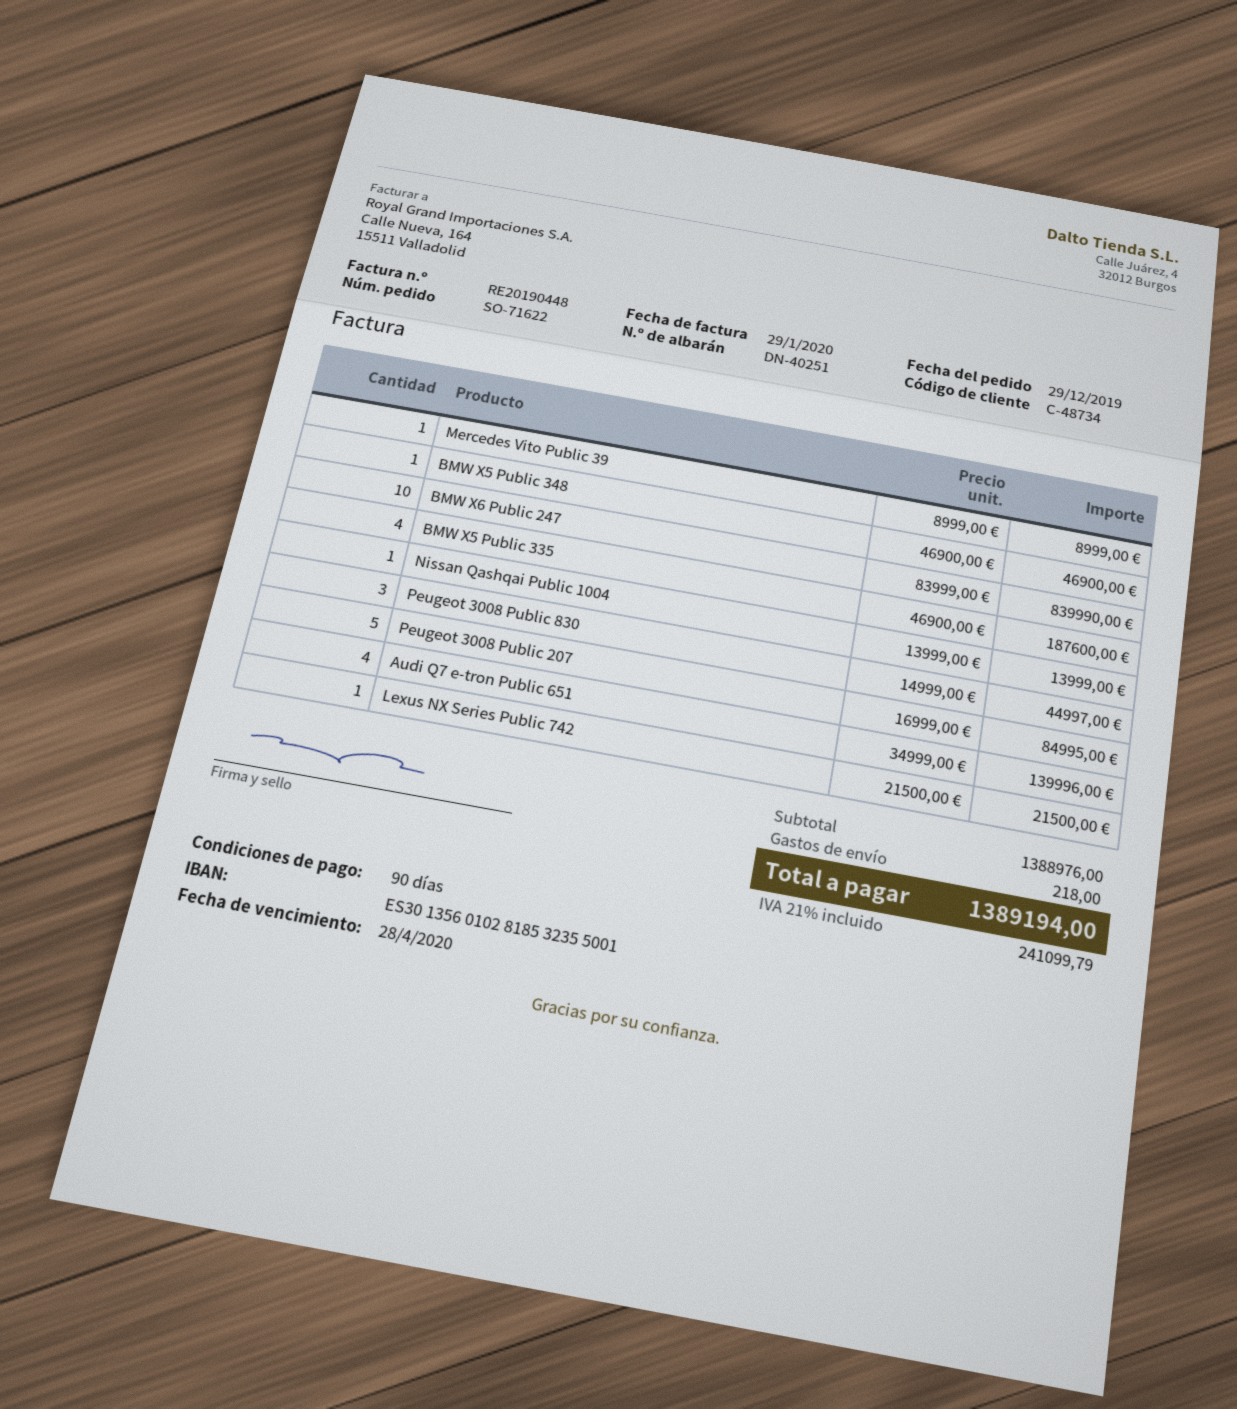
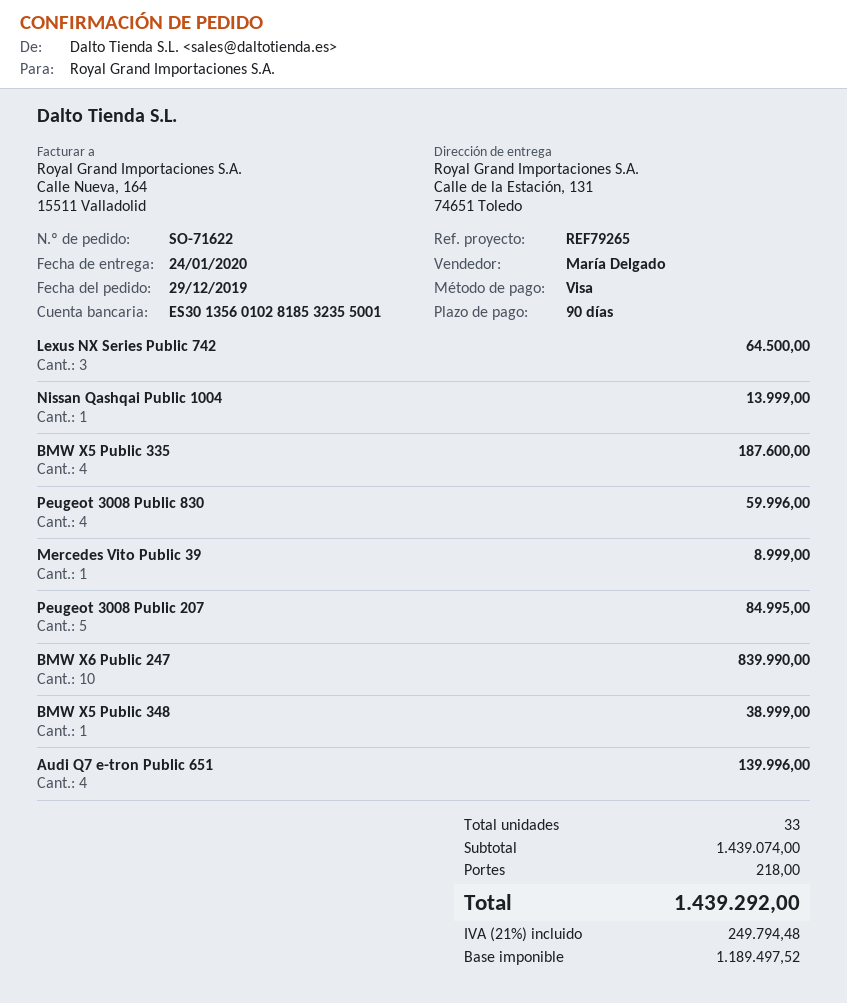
BMW X5 Public 348: 1 for 46900.00 -> 1 for 38999.00
Peugeot 3008 Public 830: 3 for 44997.00 -> 4 for 59996.00
Lexus NX Series Public 742: 1 for 21500.00 -> 3 for 64500.00
subtotal: 1388976.00 -> 1439074.00
tax: 21% = 241099.79 -> 21% = 249794.48
total: 1389194.00 -> 1439292.00

